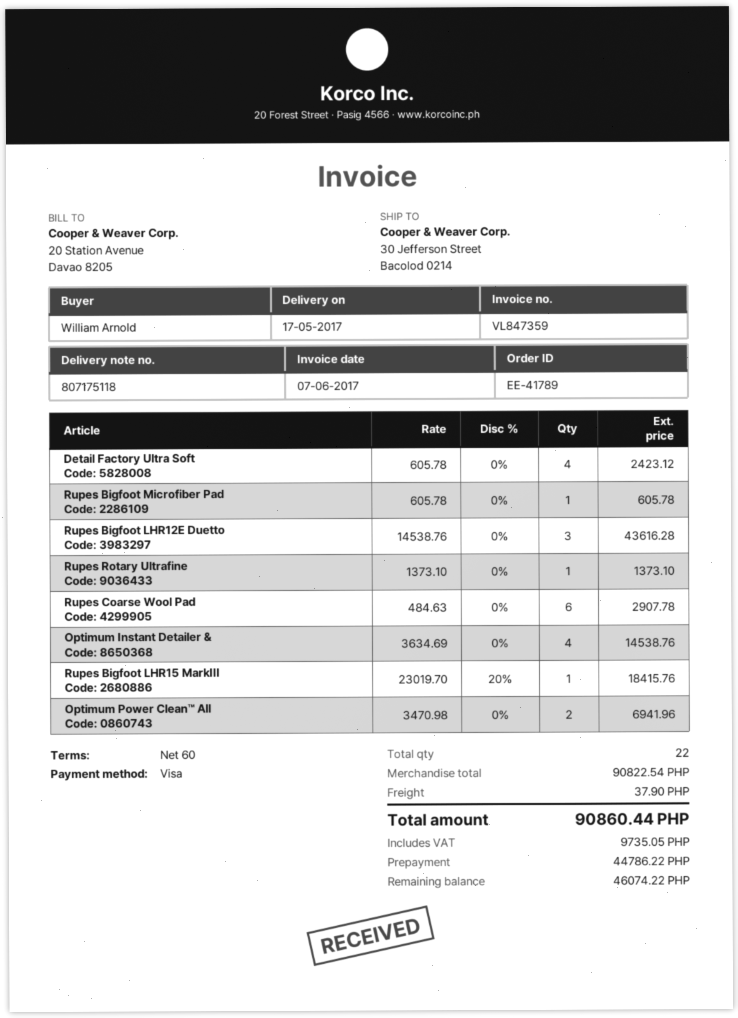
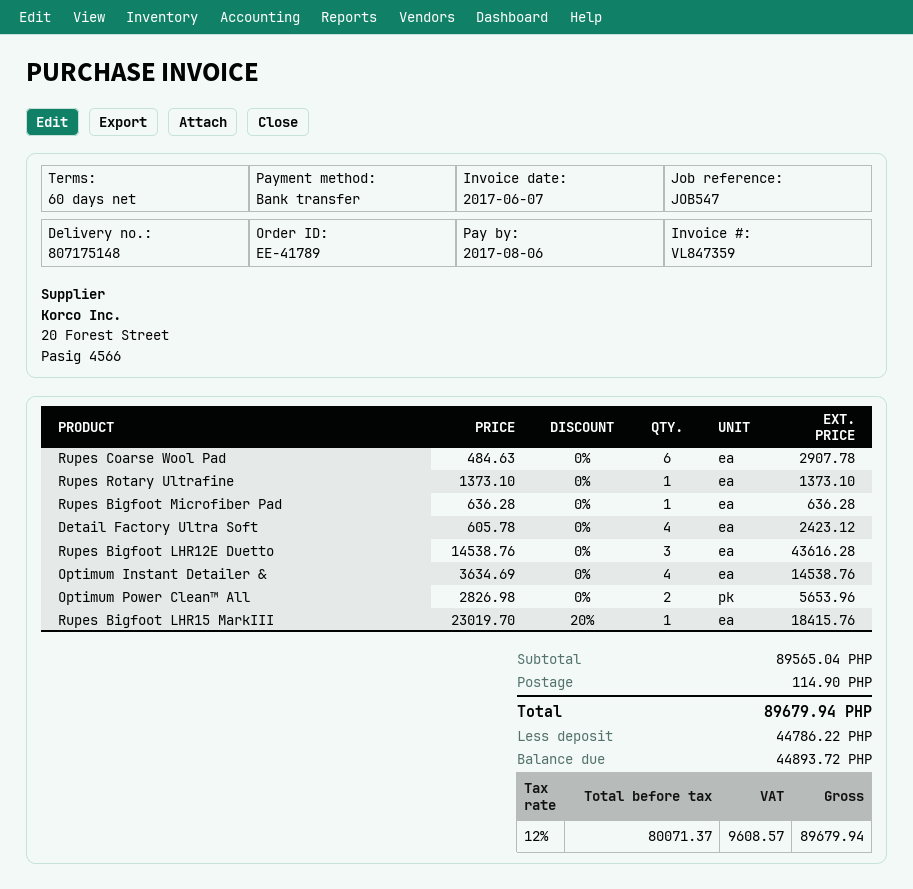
delivery note number: 807175118 -> 807175148
payment method: Visa -> bank transfer
Rupes Bigfoot Microfiber Pad: 1 x 605.78 = 605.78 -> 1 x 636.28 = 636.28
Optimum Power Clean™ All: 2 x 3470.98 = 6941.96 -> 2 x 2826.98 = 5653.96
subtotal: 90822.54 -> 89565.04
shipping: 37.90 -> 114.90
tax: 9735.05 -> 9608.57
total: 90860.44 -> 89679.94
balance: 46074.22 -> 44893.72

